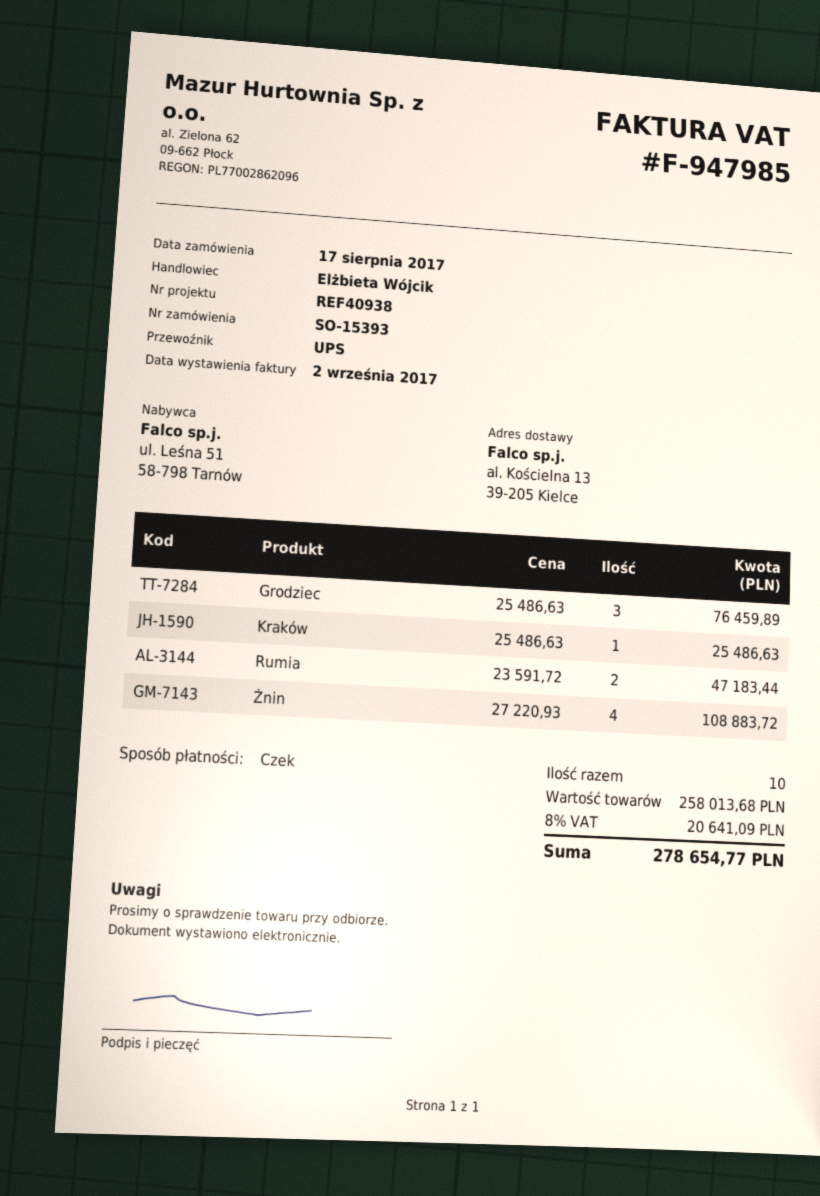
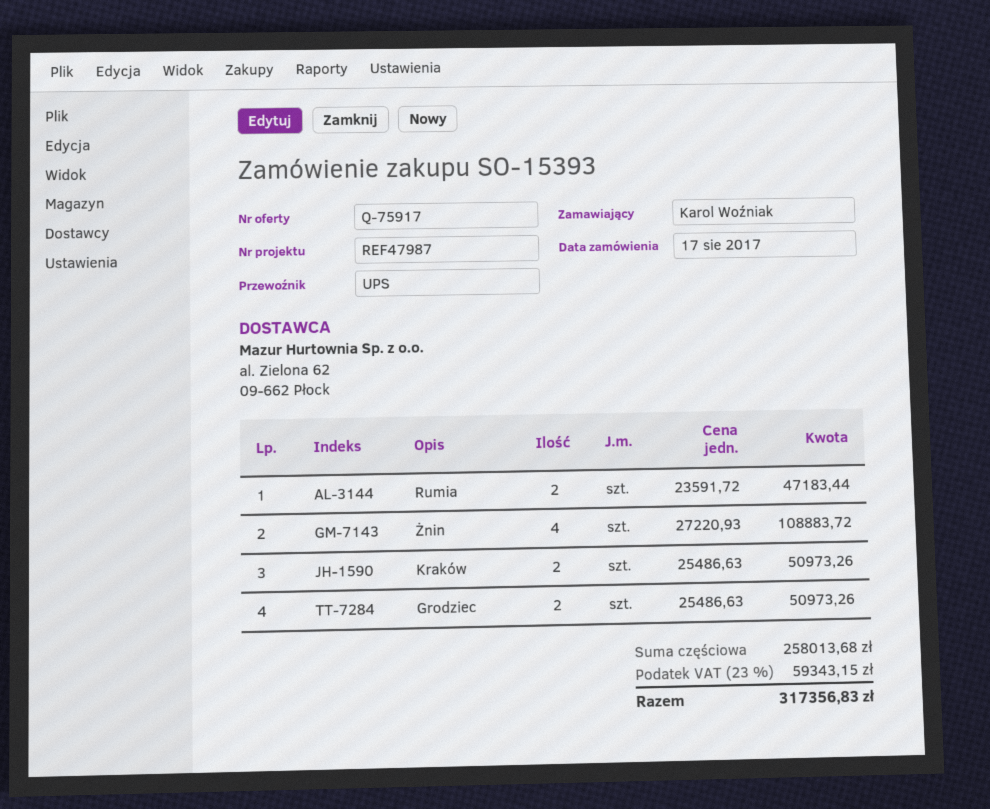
reference: REF40938 -> REF47987
Grodziec: 3 x 25486.63 = 76459.89 -> 2 x 25486.63 = 50973.26
Kraków: 1 x 25486.63 = 25486.63 -> 2 x 25486.63 = 50973.26
tax: 8% = 20641.09 -> 23% = 59343.15
total: 278654.77 -> 317356.83

